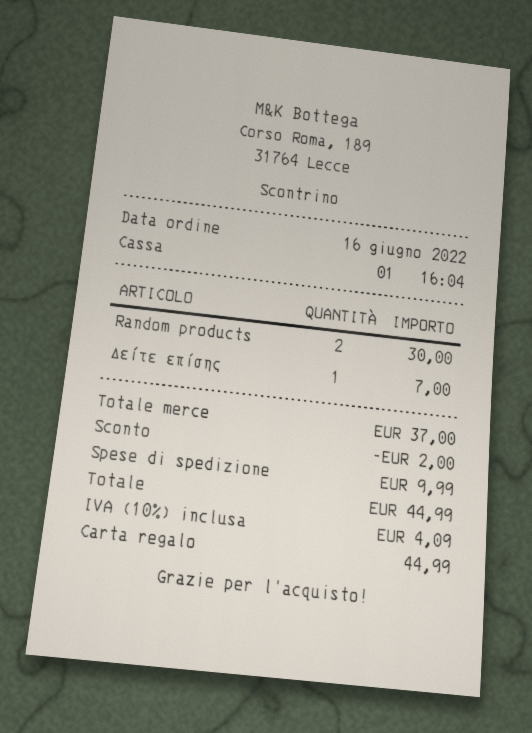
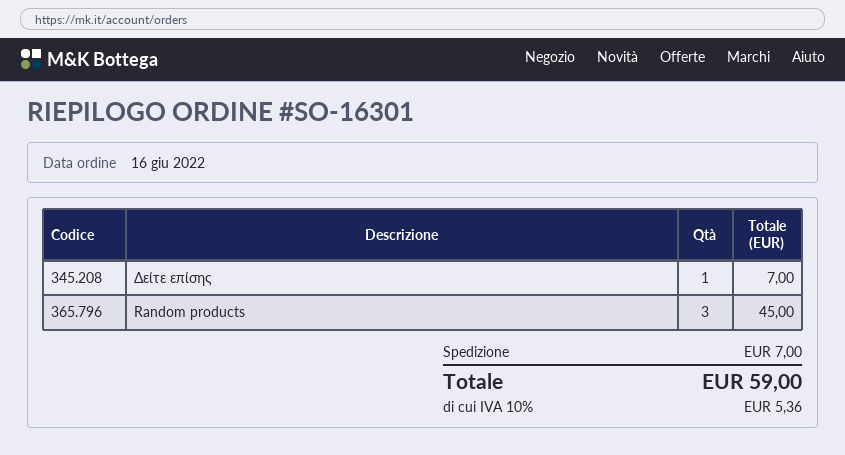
Random products: 2 for 30.00 -> 3 for 45.00
discount: 2.00 -> none
shipping: 9.99 -> 7.00
tax: 10% = 4.09 -> 10% = 5.36
total: 44.99 -> 59.00

